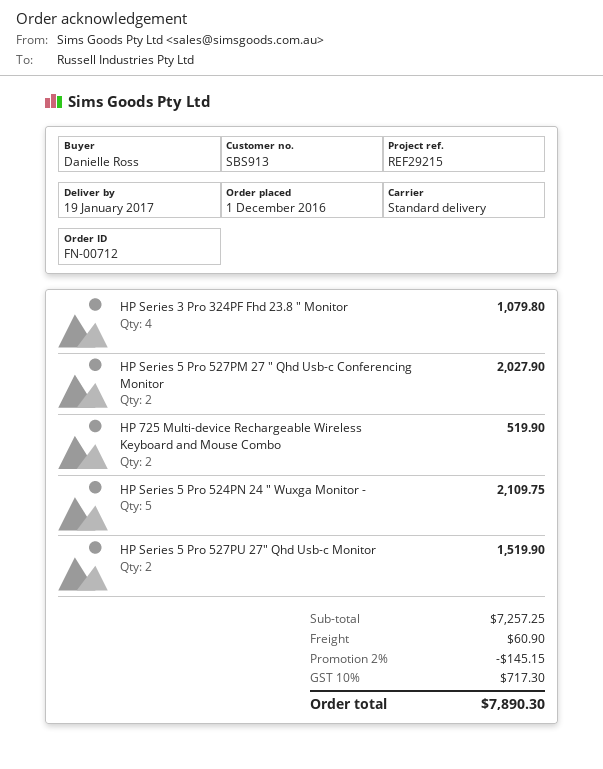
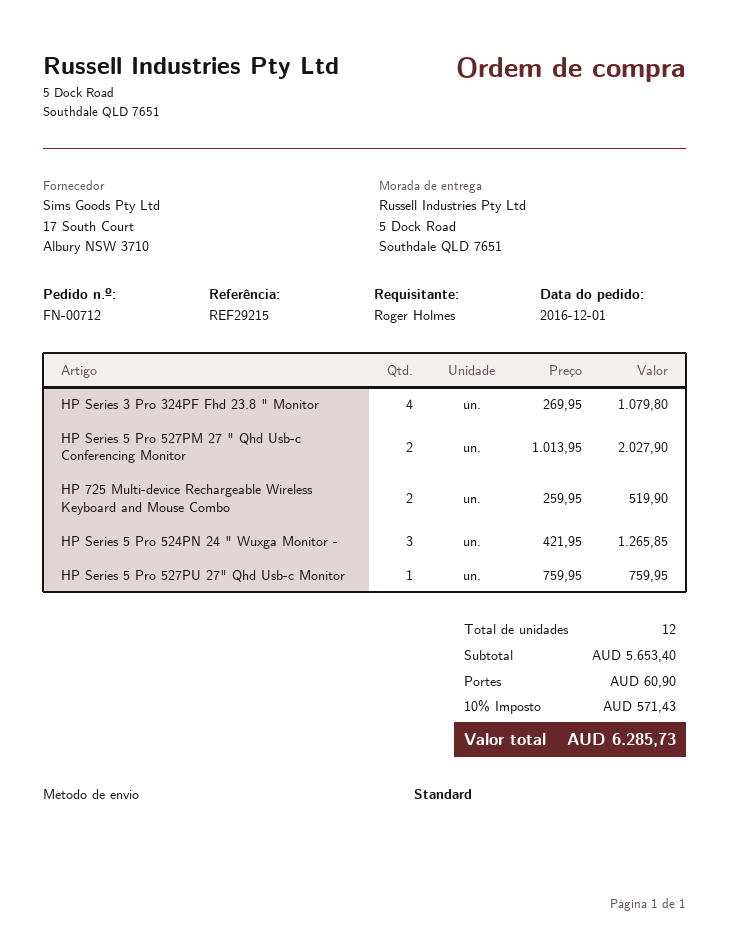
ordered by: Danielle Ross -> Roger Holmes
HP Series 5 Pro 524PN 24 " Wuxga Monitor -: 5 for 2109.75 -> 3 for 1265.85
HP Series 5 Pro 527PU 27" Qhd Usb-c Monitor: 2 for 1519.90 -> 1 for 759.95
subtotal: 7257.25 -> 5653.40
discount: 2% = 145.15 -> none
tax: 10% = 717.30 -> 10% = 571.43
total: 7890.30 -> 6285.73

